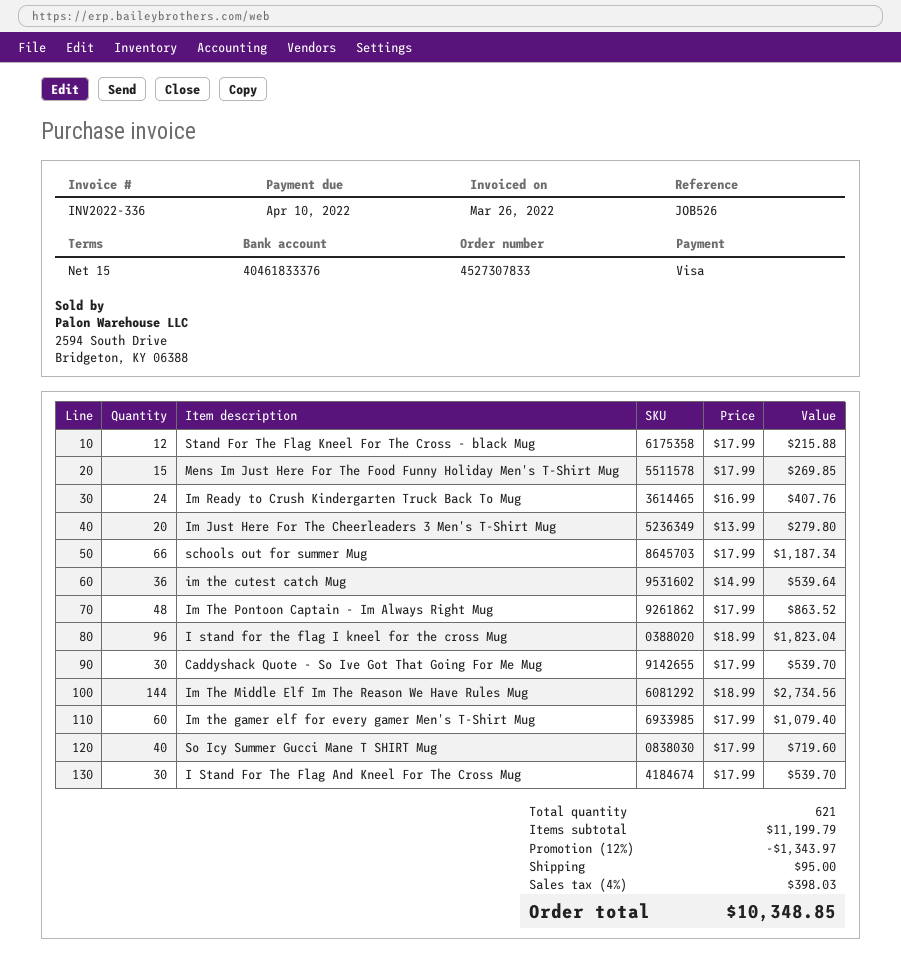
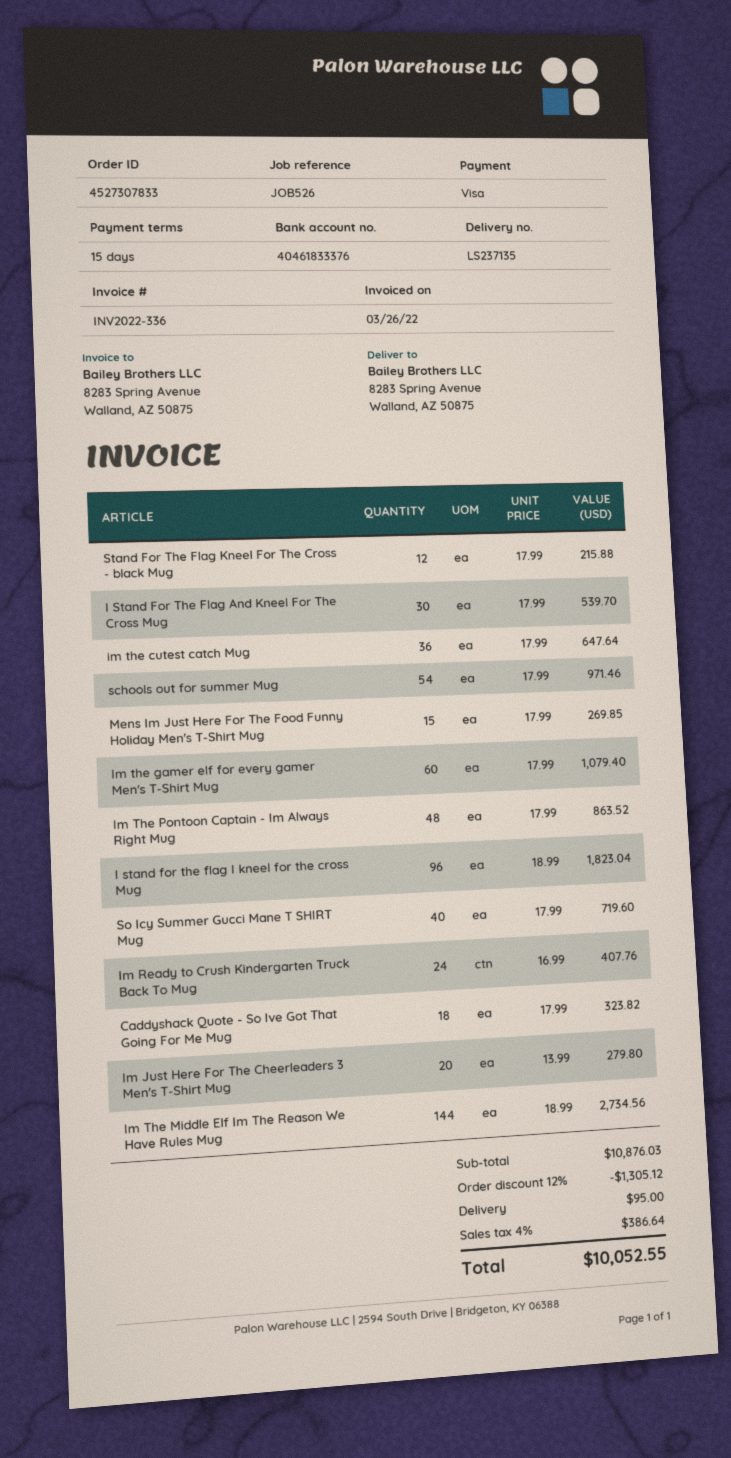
schools out for summer Mug: 66 x 17.99 = 1187.34 -> 54 x 17.99 = 971.46
im the cutest catch Mug: 36 x 14.99 = 539.64 -> 36 x 17.99 = 647.64
Caddyshack Quote - So Ive Got That Going For Me Mug: 30 x 17.99 = 539.70 -> 18 x 17.99 = 323.82
subtotal: 11199.79 -> 10876.03
discount: 12% = 1343.97 -> 12% = 1305.12
tax: 4% = 398.03 -> 4% = 386.64
total: 10348.85 -> 10052.55

